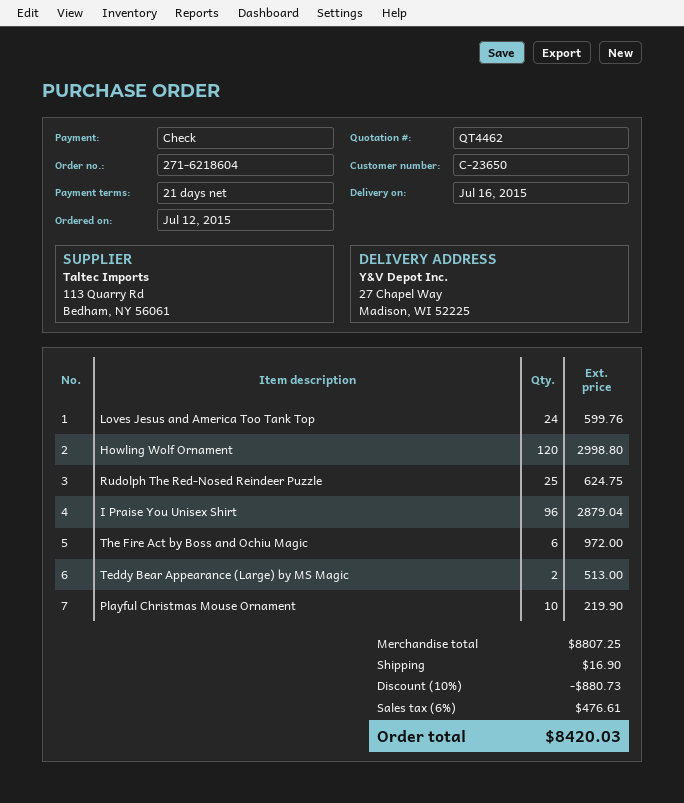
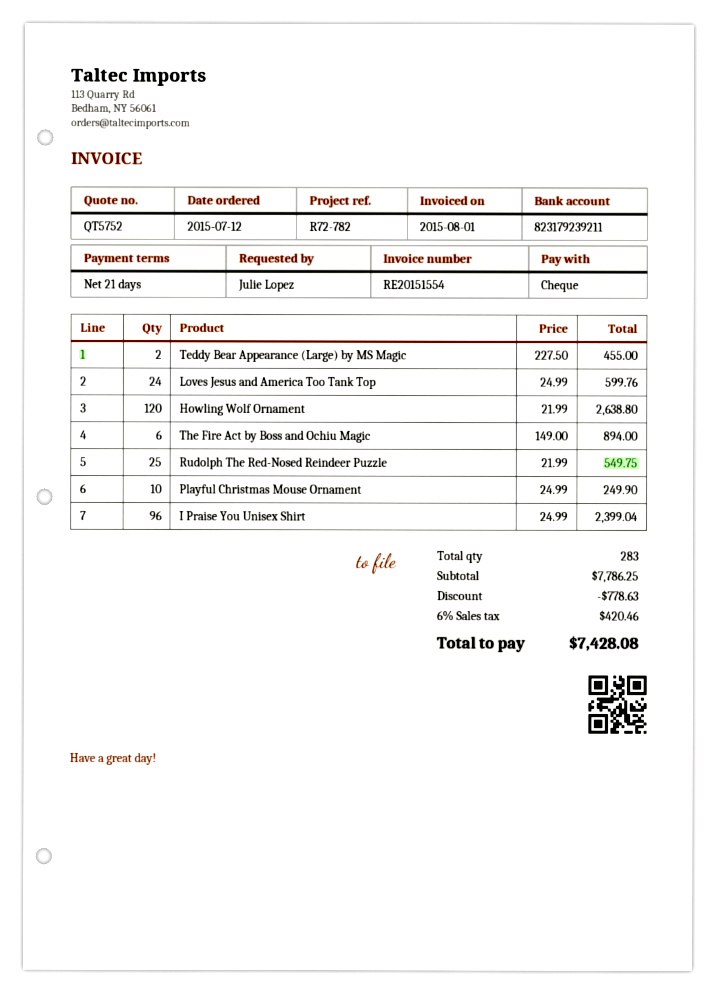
quote number: QT4462 -> QT5752
Howling Wolf Ornament: 120 for 2998.80 -> 120 for 2638.80
Rudolph The Red-Nosed Reindeer Puzzle: 25 for 624.75 -> 25 for 549.75
I Praise You Unisex Shirt: 96 for 2879.04 -> 96 for 2399.04
The Fire Act by Boss and Ochiu Magic: 6 for 972.00 -> 6 for 894.00
Teddy Bear Appearance (Large) by MS Magic: 2 for 513.00 -> 2 for 455.00
Playful Christmas Mouse Ornament: 10 for 219.90 -> 10 for 249.90
subtotal: 8807.25 -> 7786.25
discount: 880.73 -> 778.63
shipping: 16.90 -> none
tax: 6% = 476.61 -> 6% = 420.46
total: 8420.03 -> 7428.08

